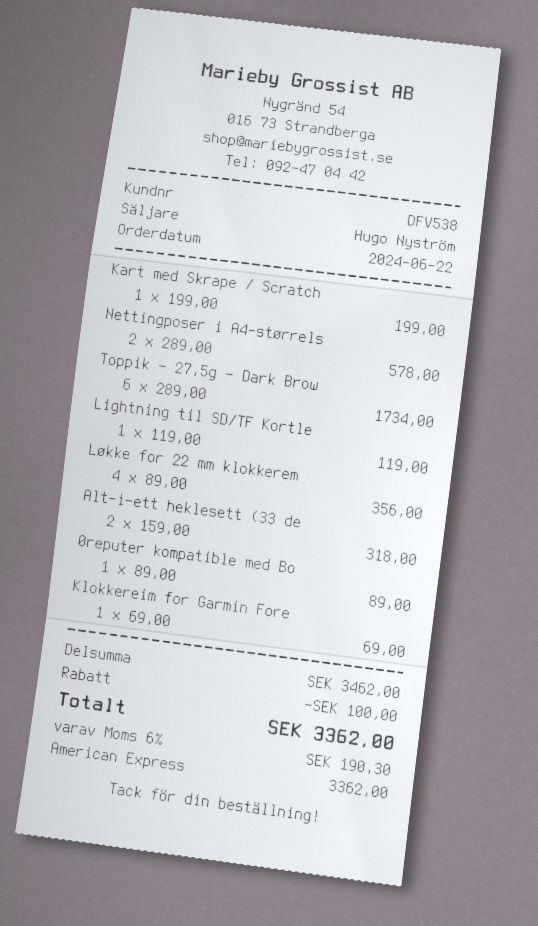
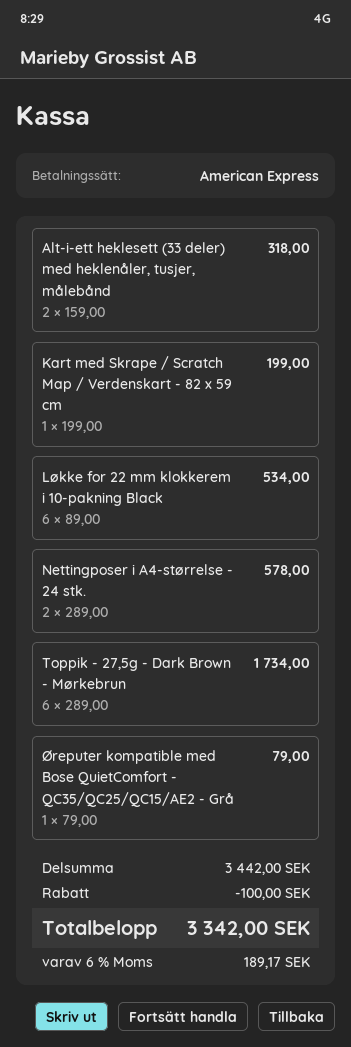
Lightning til SD/TF Kortle: 1 x 119.00 = 119.00 -> none
Løkke for 22 mm klokkerem: 4 x 89.00 = 356.00 -> 6 x 89.00 = 534.00
Øreputer kompatible med Bo: 1 x 89.00 = 89.00 -> 1 x 79.00 = 79.00
Klokkereim for Garmin Fore: 1 x 69.00 = 69.00 -> none
subtotal: 3462.00 -> 3442.00
tax: 6% = 190.30 -> 6% = 189.17
total: 3362.00 -> 3342.00

